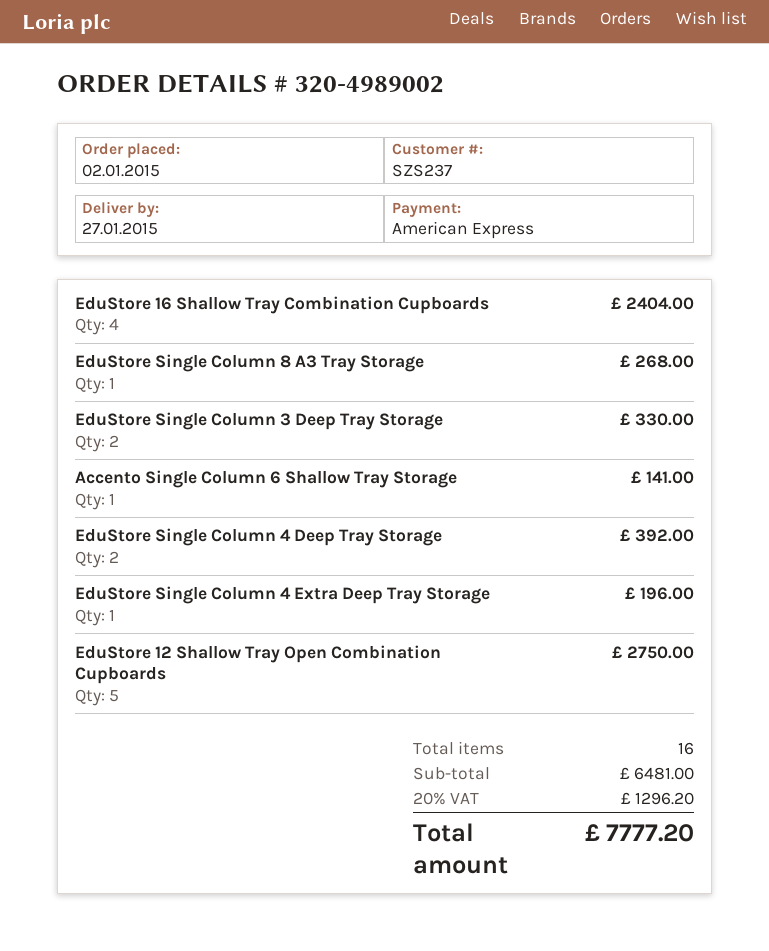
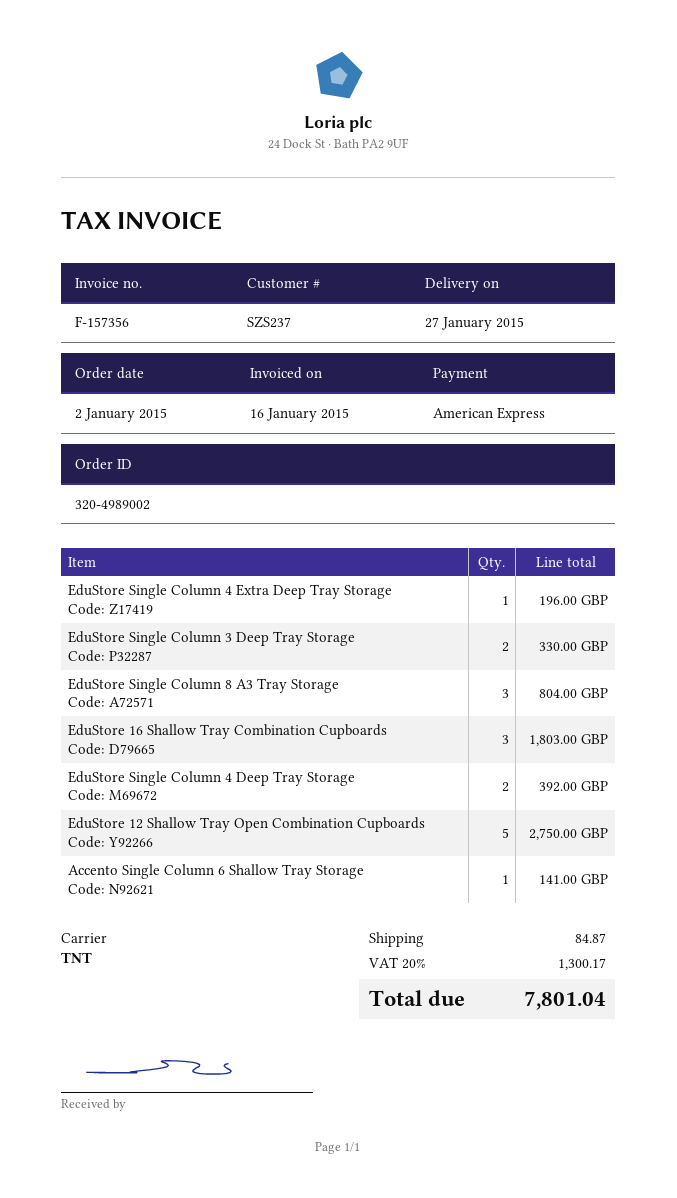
EduStore 16 Shallow Tray Combination Cupboards: 4 for 2404.00 -> 3 for 1803.00
EduStore Single Column 8 A3 Tray Storage: 1 for 268.00 -> 3 for 804.00
shipping: none -> 84.87
tax: 20% = 1296.20 -> 20% = 1300.17
total: 7777.20 -> 7801.04

